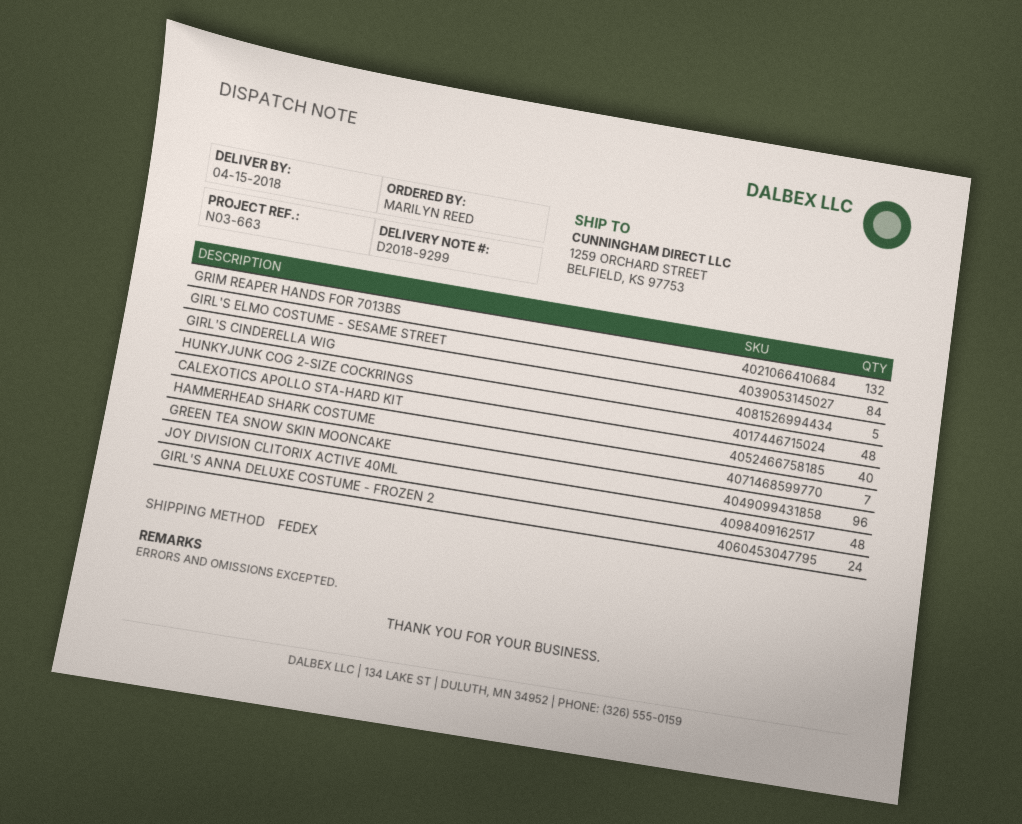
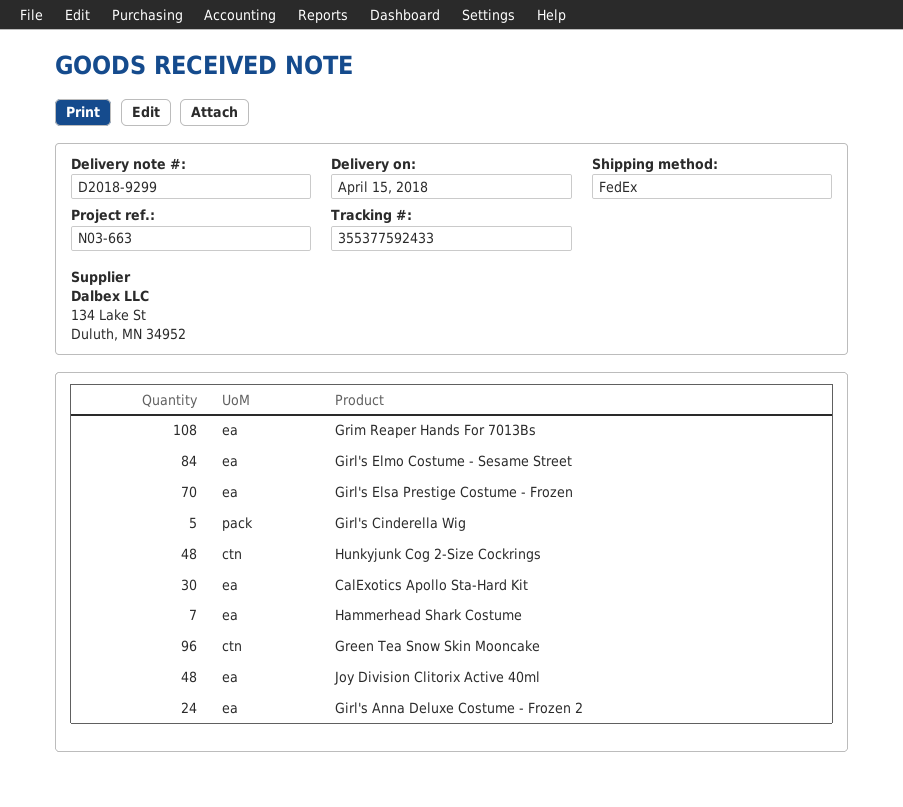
GRIM REAPER HANDS FOR 7013BS: 132 -> 108
CALEXOTICS APOLLO STA-HARD KIT: 40 -> 30
Girl's Elsa Prestige Costume - Frozen: none -> 70

